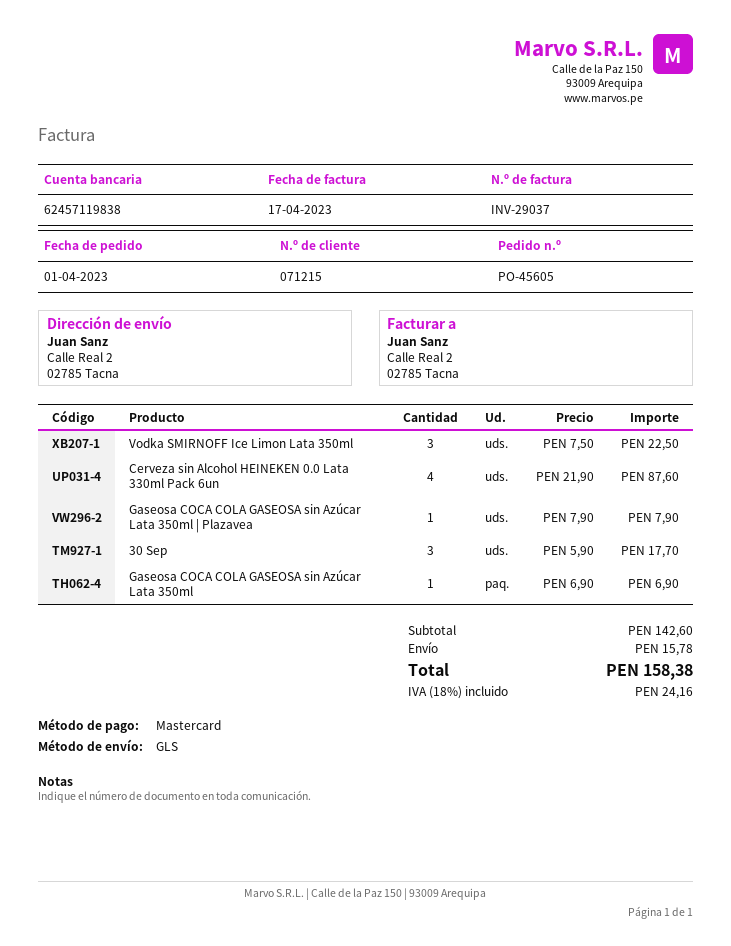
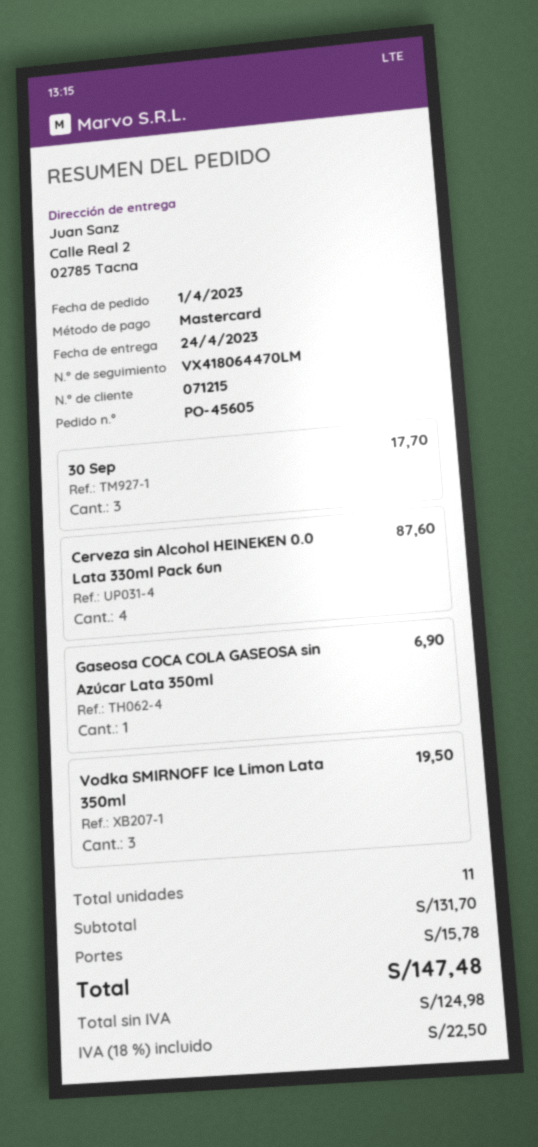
Vodka SMIRNOFF Ice Limon Lata 350ml: 3 for 22.50 -> 3 for 19.50
Gaseosa COCA COLA GASEOSA sin Azúcar Lata 350ml | Plazavea: 1 for 7.90 -> none
subtotal: 142.60 -> 131.70
tax: 18% = 24.16 -> 18% = 22.50
total: 158.38 -> 147.48

